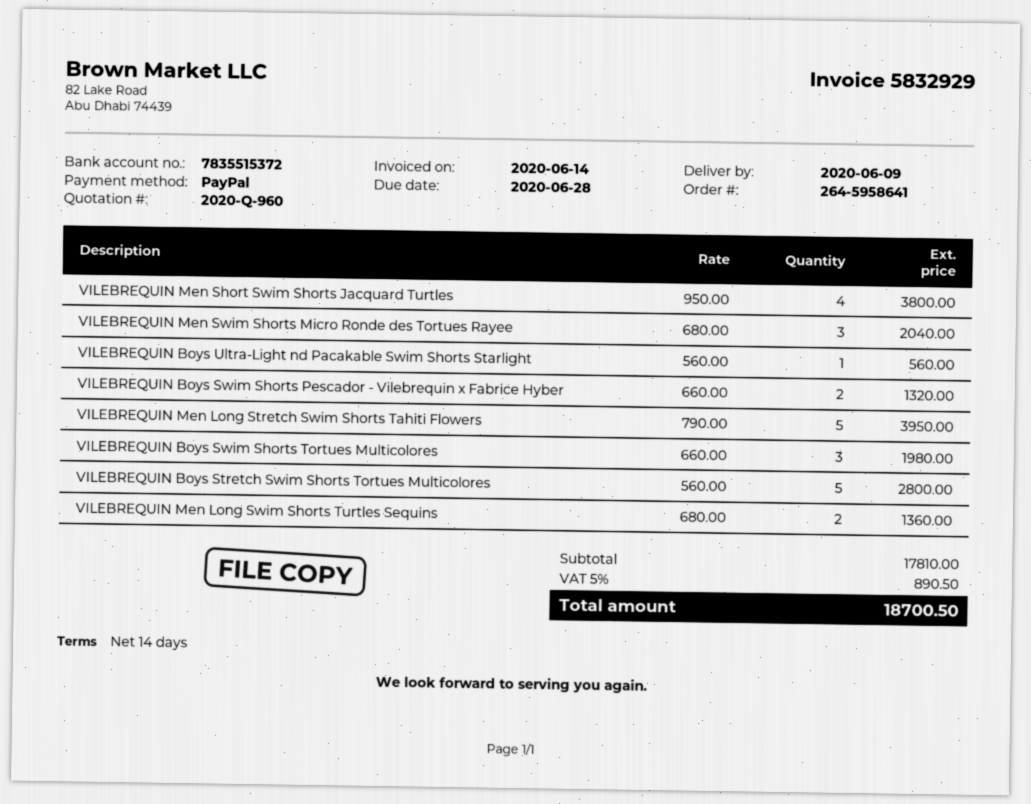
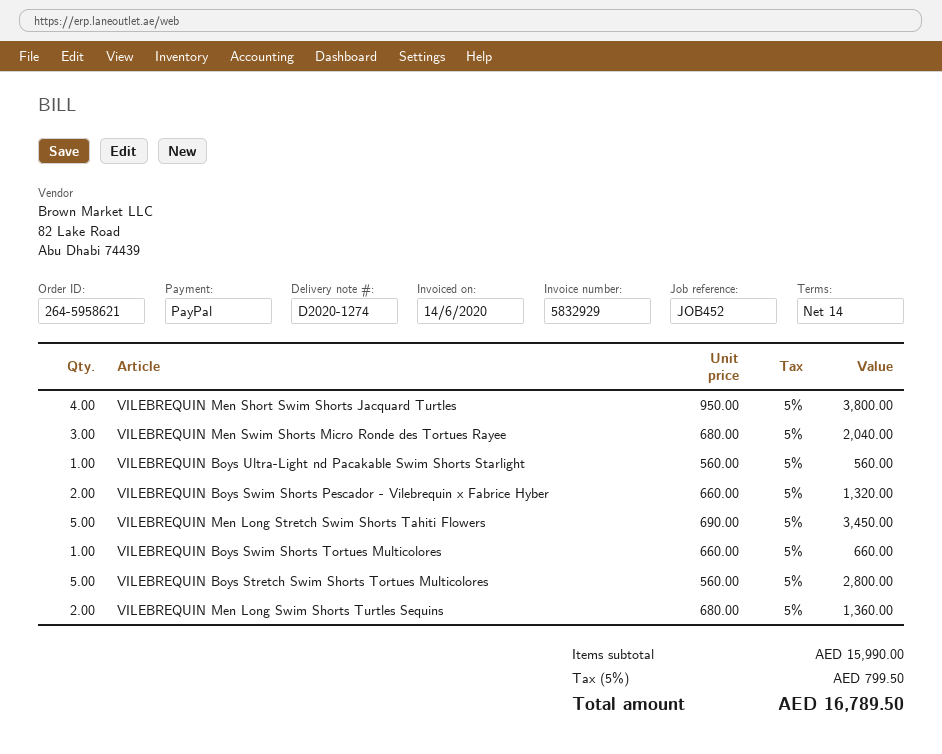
order number: 264-5958641 -> 264-5958621
VILEBREQUIN Men Long Stretch Swim Shorts Tahiti Flowers: 5 x 790.00 = 3950.00 -> 5 x 690.00 = 3450.00
VILEBREQUIN Boys Swim Shorts Tortues Multicolores: 3 x 660.00 = 1980.00 -> 1 x 660.00 = 660.00
subtotal: 17810.00 -> 15990.00
tax: 5% = 890.50 -> 5% = 799.50
total: 18700.50 -> 16789.50

